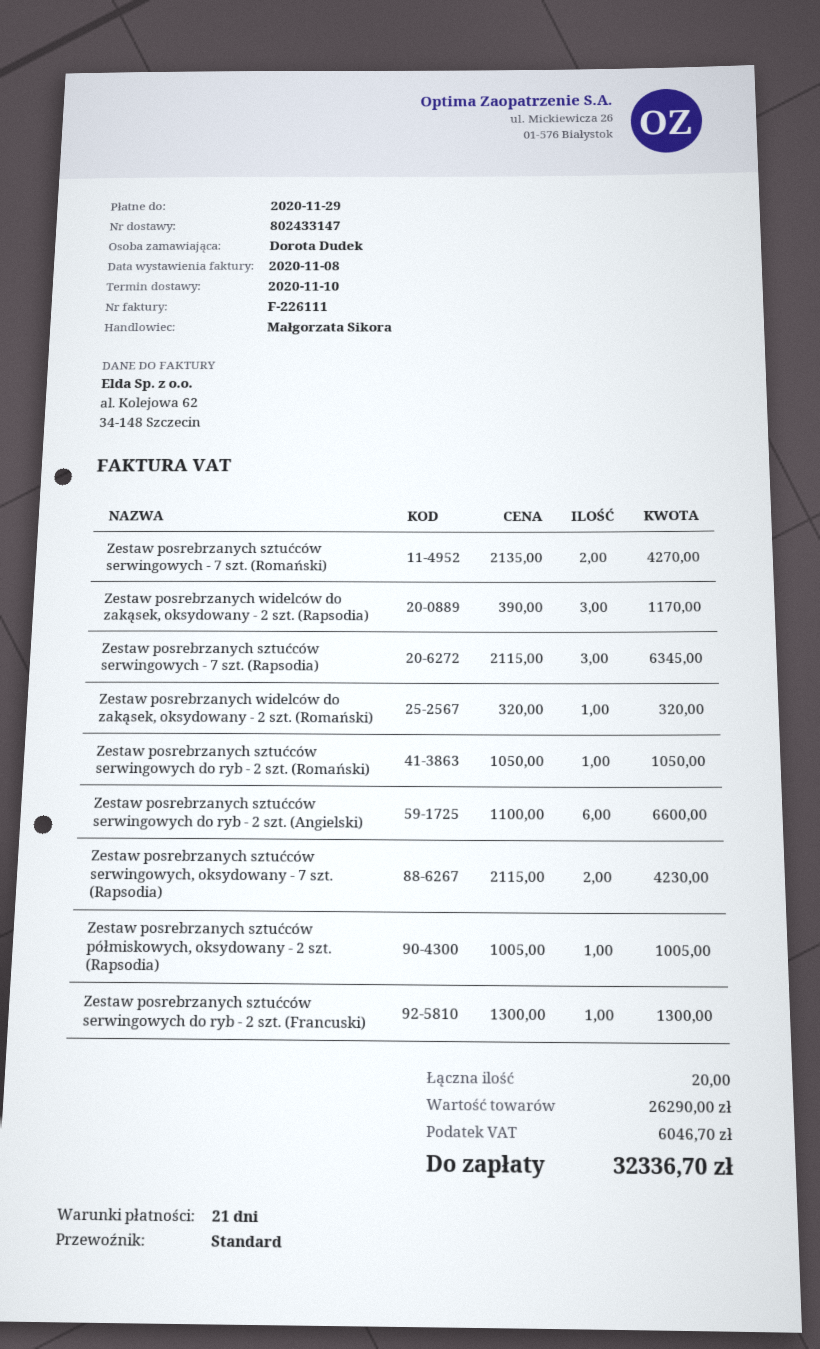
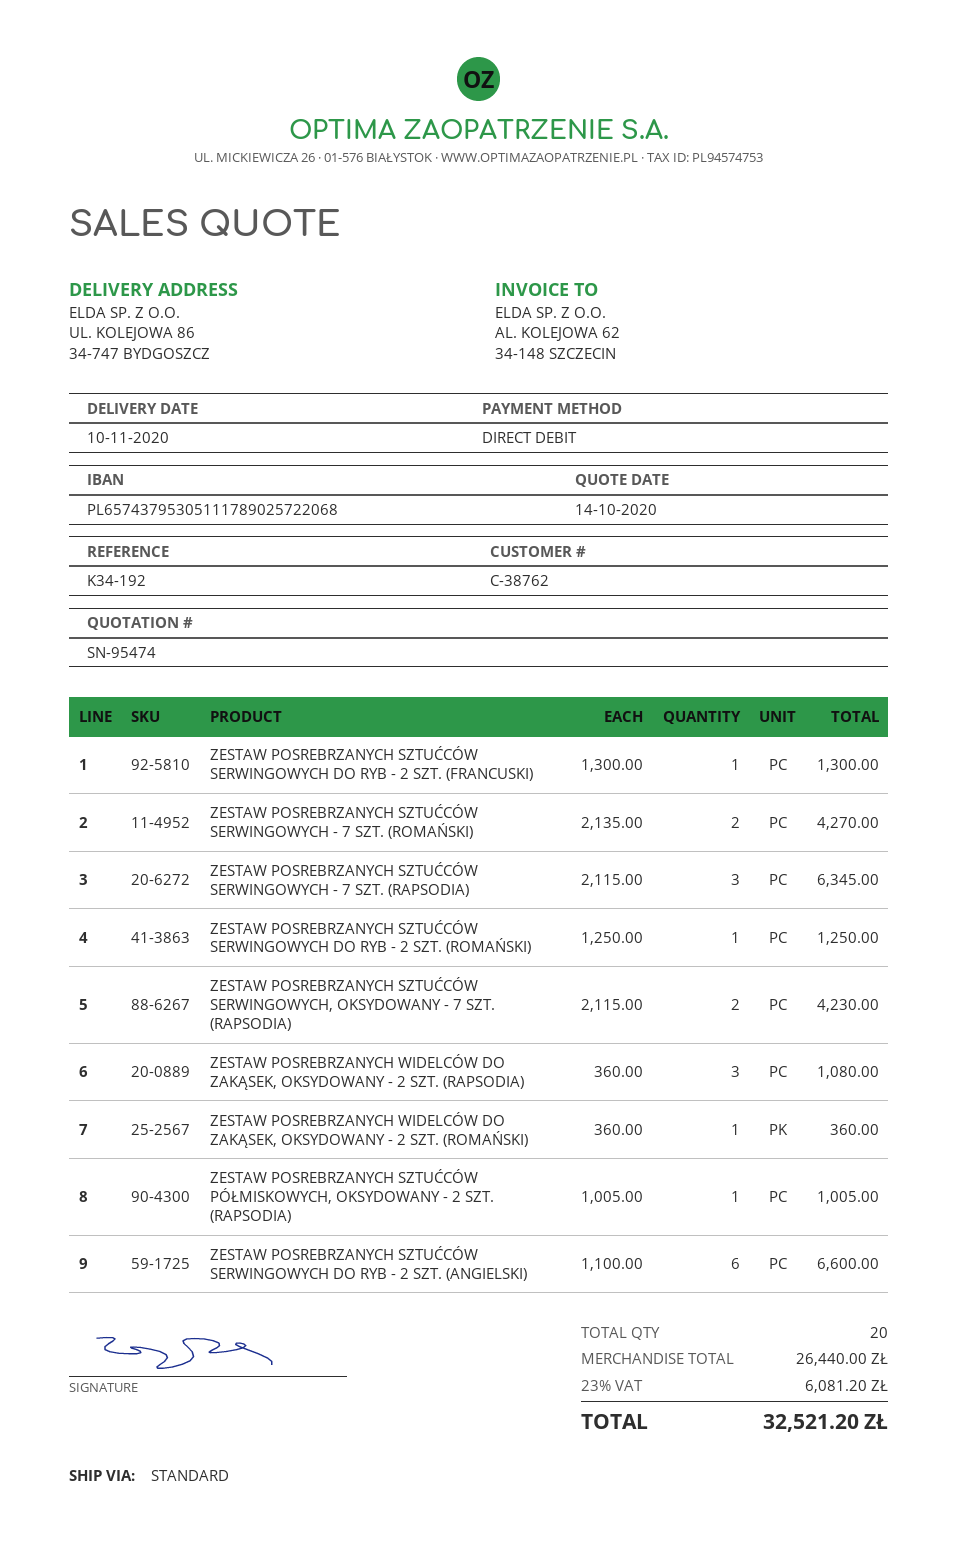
Zestaw posrebrzanych widelców do zakąsek, oksydowany - 2 szt. (Rapsodia): 3 x 390.00 = 1170.00 -> 3 x 360.00 = 1080.00
Zestaw posrebrzanych widelców do zakąsek, oksydowany - 2 szt. (Romański): 1 x 320.00 = 320.00 -> 1 x 360.00 = 360.00
Zestaw posrebrzanych sztućców serwingowych do ryb - 2 szt. (Romański): 1 x 1050.00 = 1050.00 -> 1 x 1250.00 = 1250.00
subtotal: 26290.00 -> 26440.00
tax: 6046.70 -> 6081.20
total: 32336.70 -> 32521.20

